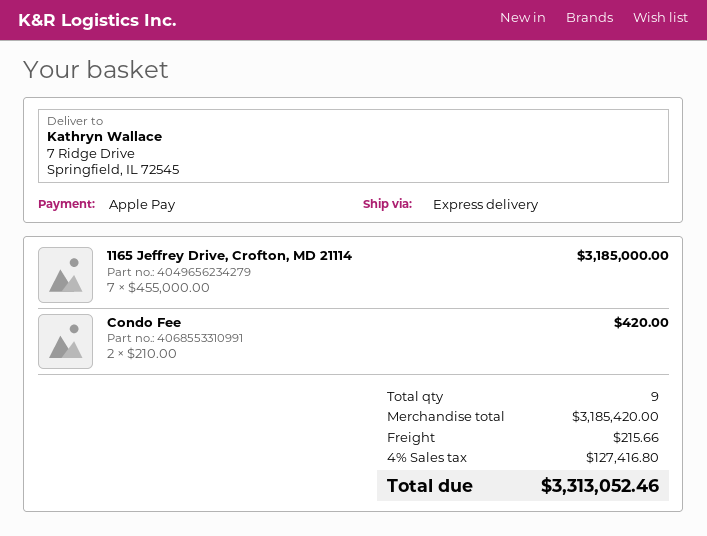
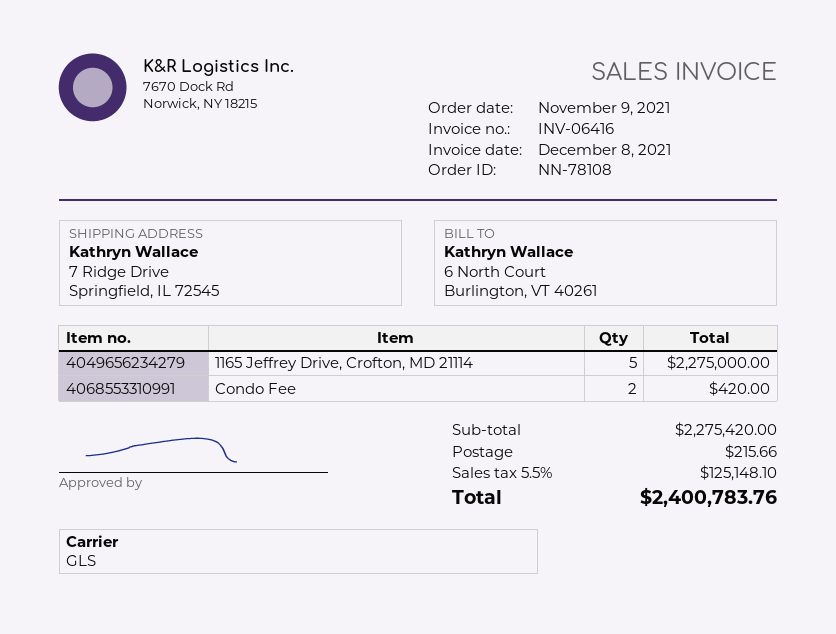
shipping method: express -> GLS
1165 Jeffrey Drive, Crofton, MD 21114: 7 for 3185000.00 -> 5 for 2275000.00
subtotal: 3185420.00 -> 2275420.00
tax: 4% = 127416.80 -> 5.5% = 125148.10
total: 3313052.46 -> 2400783.76

